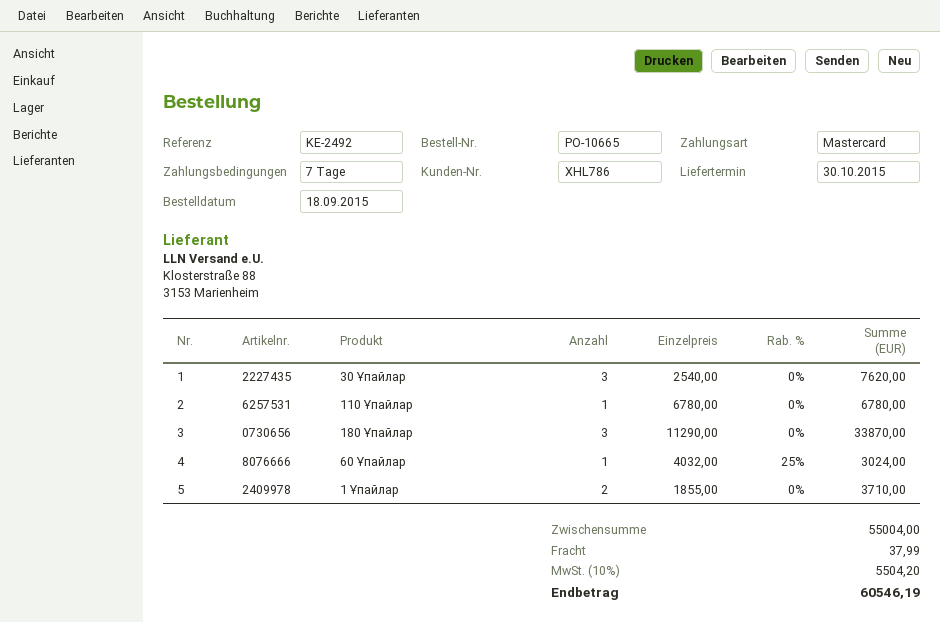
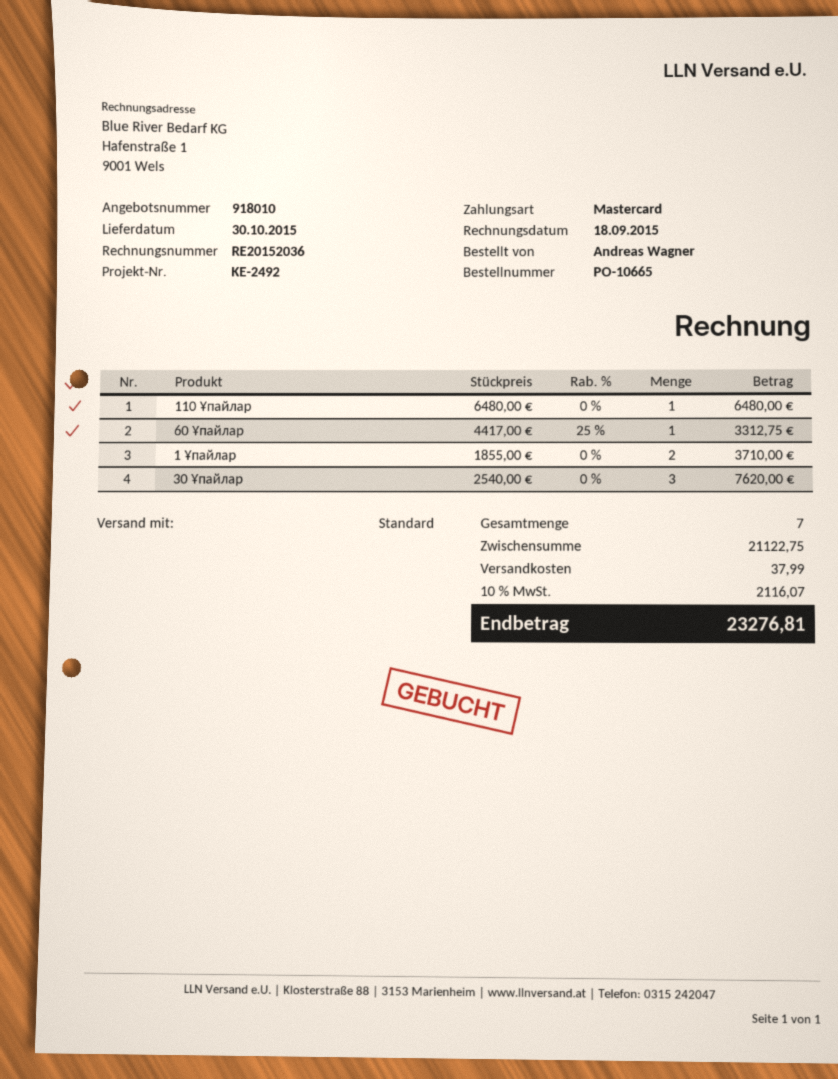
110 Ұпайлар: 1 x 6780.00 = 6780.00 -> 1 x 6480.00 = 6480.00
180 Ұпайлар: 3 x 11290.00 = 33870.00 -> none
60 Ұпайлар: 1 x 4032.00 - 25% = 3024.00 -> 1 x 4417.00 - 25% = 3312.75
subtotal: 55004.00 -> 21122.75
tax: 10% = 5504.20 -> 10% = 2116.07
total: 60546.19 -> 23276.81

